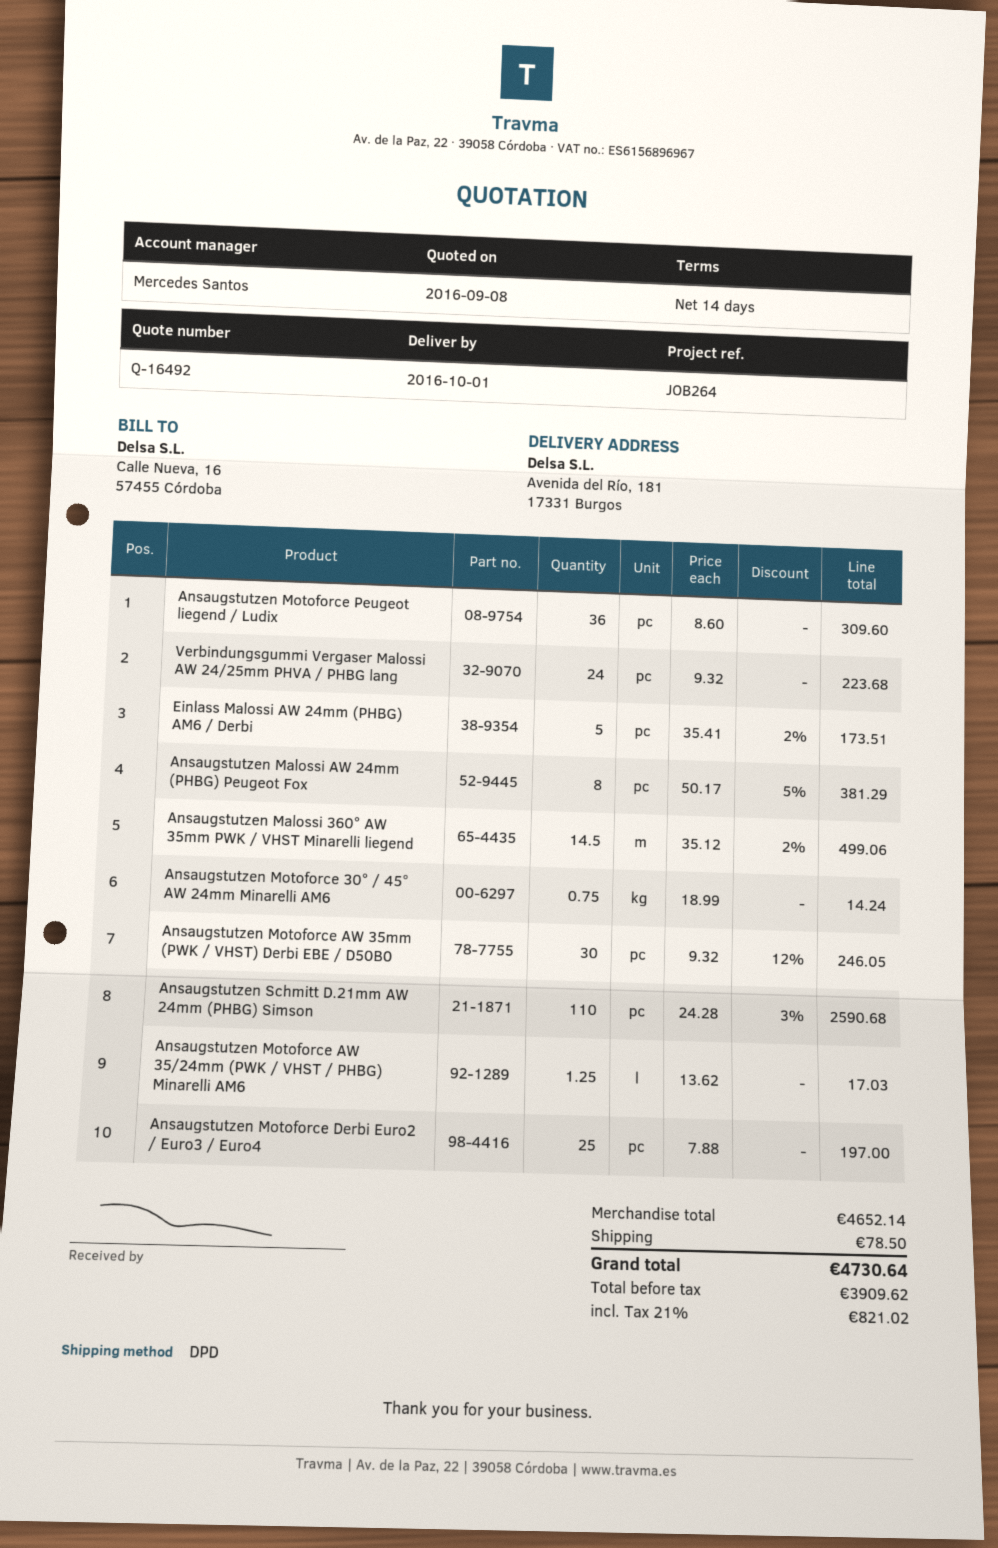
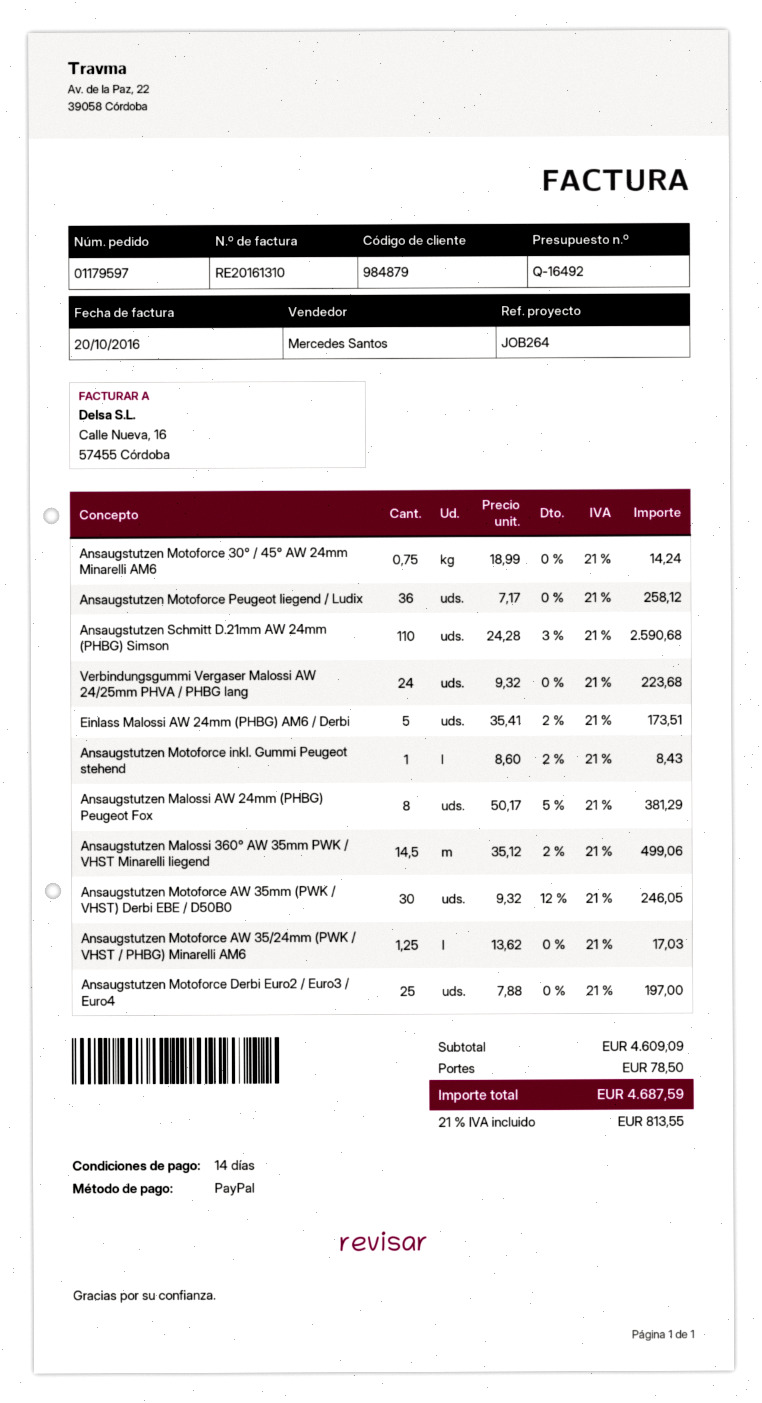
Ansaugstutzen Motoforce Peugeot liegend / Ludix: 36 x 8.60 = 309.60 -> 36 x 7.17 = 258.12
Ansaugstutzen Motoforce inkl. Gummi Peugeot stehend: none -> 1 x 8.60 - 2% = 8.43
subtotal: 4652.14 -> 4609.09
tax: 21% = 821.02 -> 21% = 813.55
total: 4730.64 -> 4687.59

